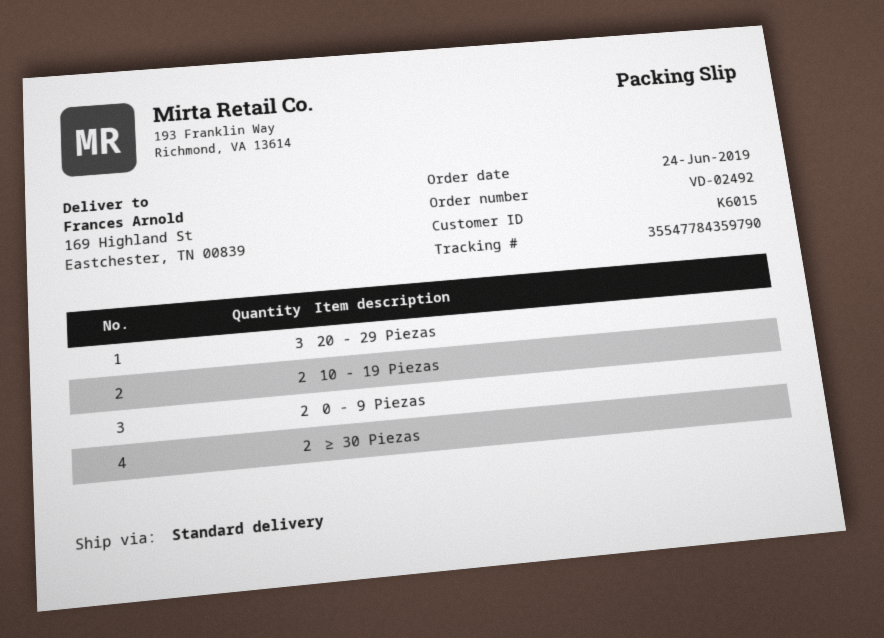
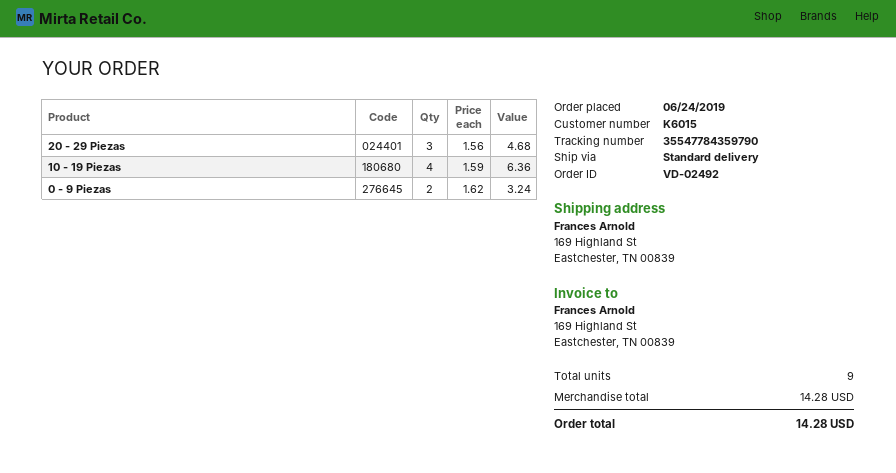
10 - 19 Piezas: 2 -> 4
≥ 30 Piezas: 2 -> none

